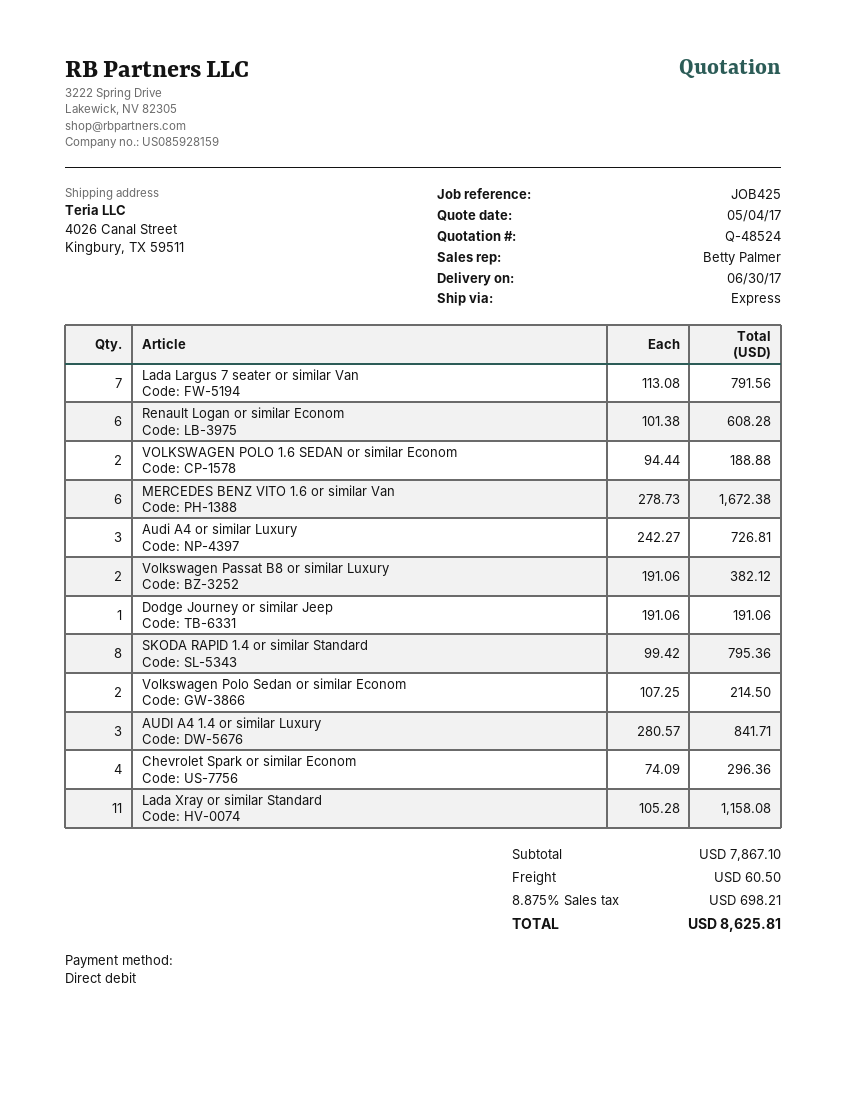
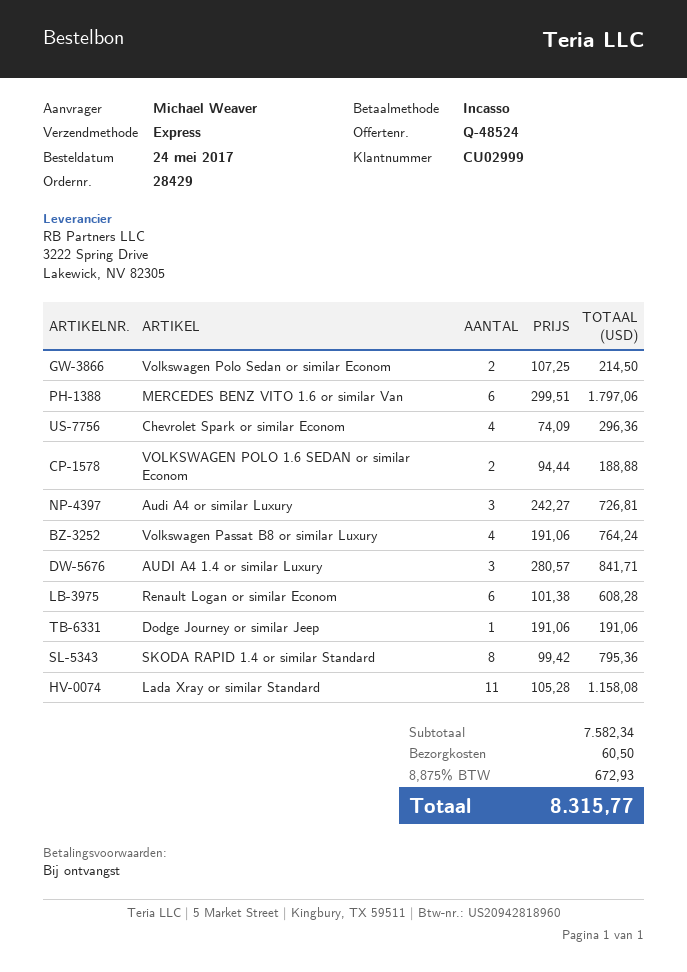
Lada Largus 7 seater or similar Van: 7 x 113.08 = 791.56 -> none
MERCEDES BENZ VITO 1.6 or similar Van: 6 x 278.73 = 1672.38 -> 6 x 299.51 = 1797.06
Volkswagen Passat B8 or similar Luxury: 2 x 191.06 = 382.12 -> 4 x 191.06 = 764.24
subtotal: 7867.10 -> 7582.34
tax: 8.875% = 698.21 -> 8.875% = 672.93
total: 8625.81 -> 8315.77

